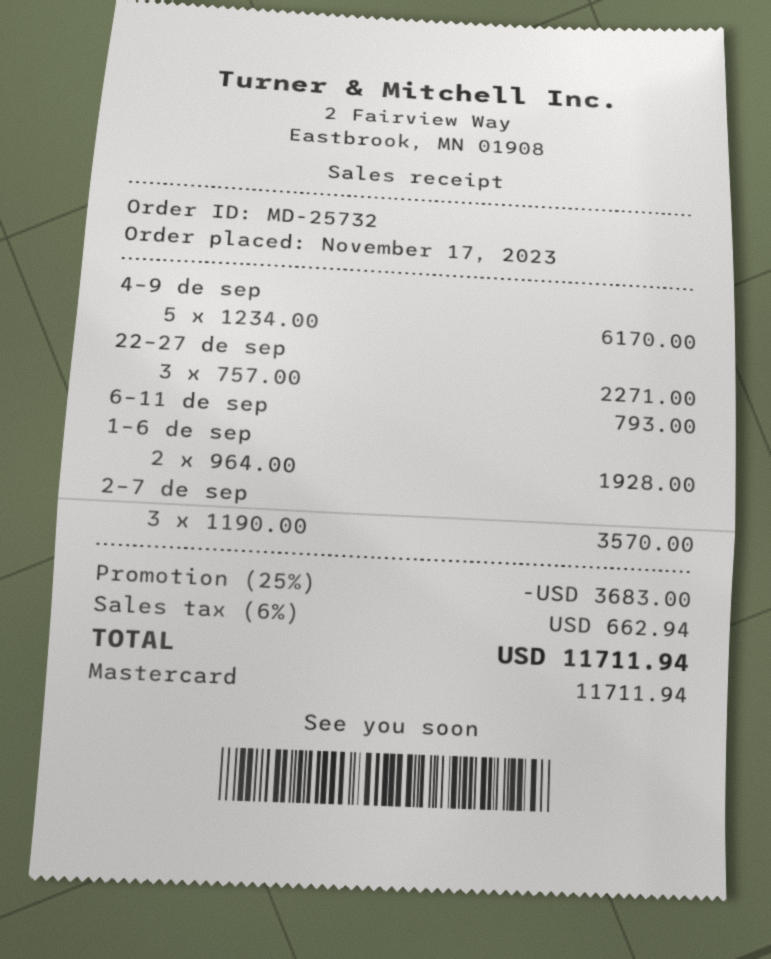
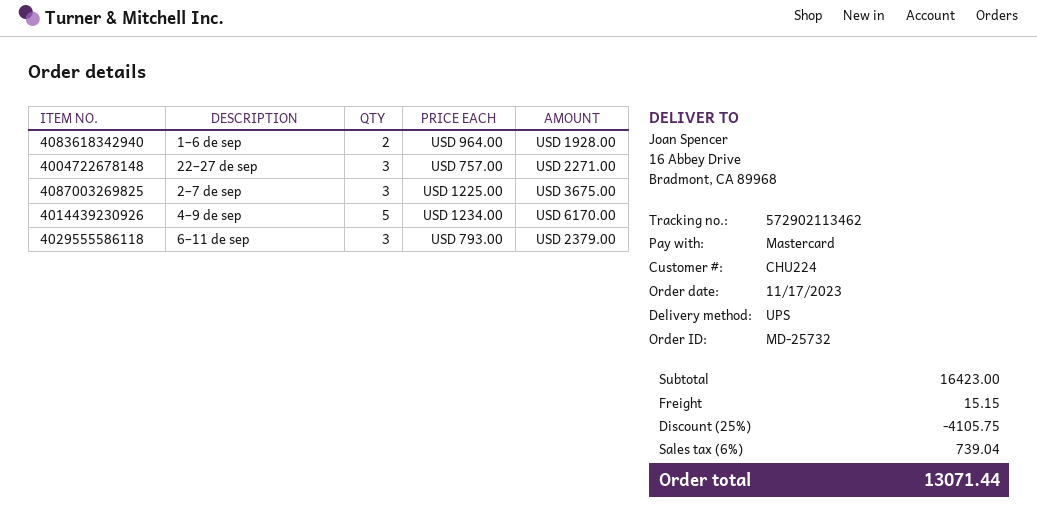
6–11 de sep: 1 x 793.00 = 793.00 -> 3 x 793.00 = 2379.00
2–7 de sep: 3 x 1190.00 = 3570.00 -> 3 x 1225.00 = 3675.00
discount: 25% = 3683.00 -> 25% = 4105.75
shipping: none -> 15.15
tax: 6% = 662.94 -> 6% = 739.04
total: 11711.94 -> 13071.44

